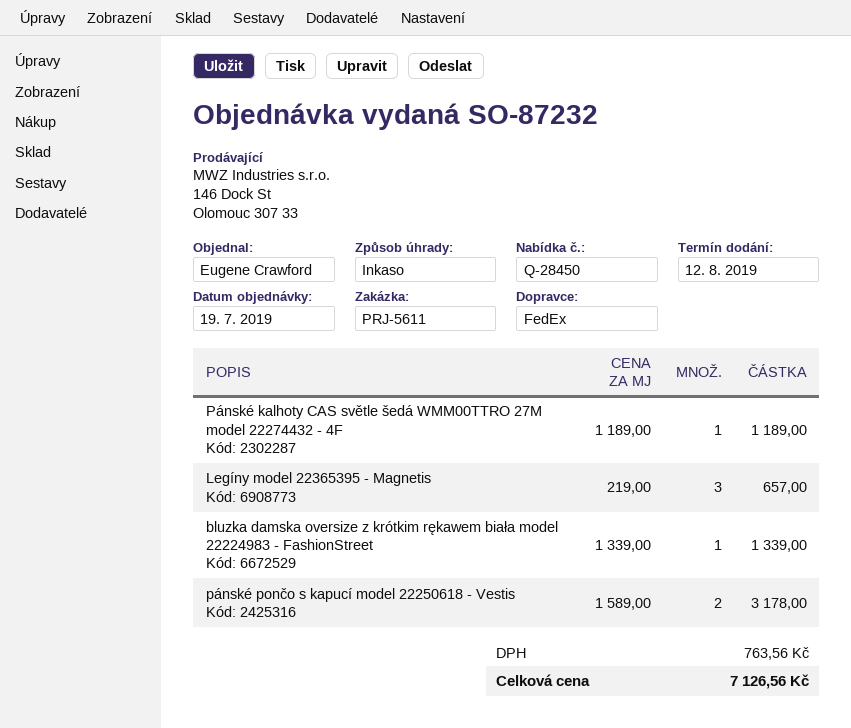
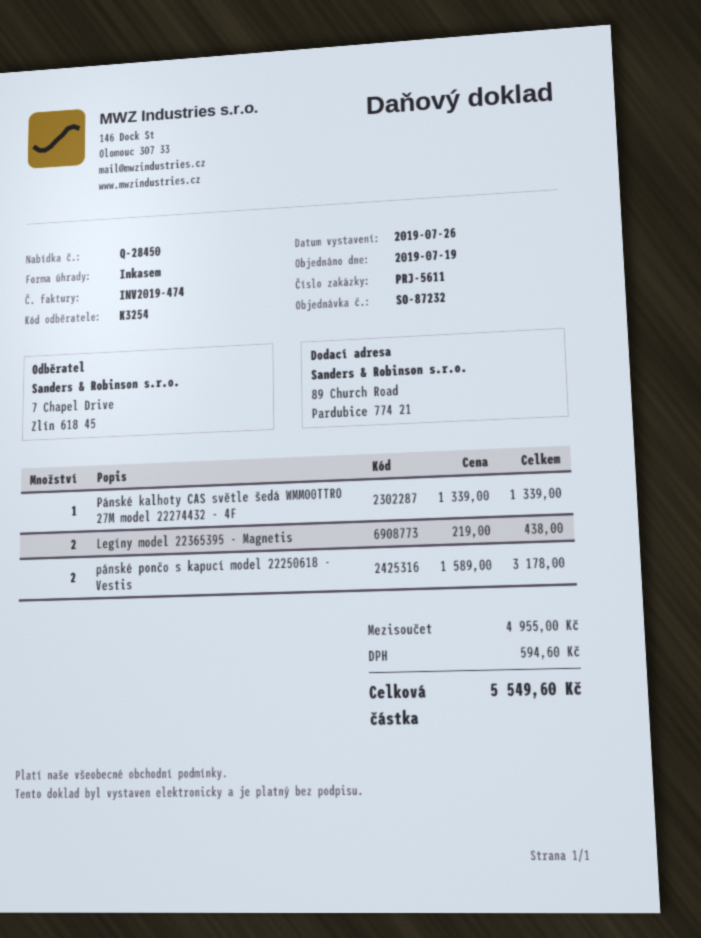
Pánské kalhoty CAS světle šedá WMM00TTRO 27M model 22274432 - 4F: 1 x 1189.00 = 1189.00 -> 1 x 1339.00 = 1339.00
Legíny model 22365395 - Magnetis: 3 x 219.00 = 657.00 -> 2 x 219.00 = 438.00
bluzka damska oversize z krótkim rękawem biała model 22224983 - FashionStreet: 1 x 1339.00 = 1339.00 -> none
tax: 763.56 -> 594.60
total: 7126.56 -> 5549.60

